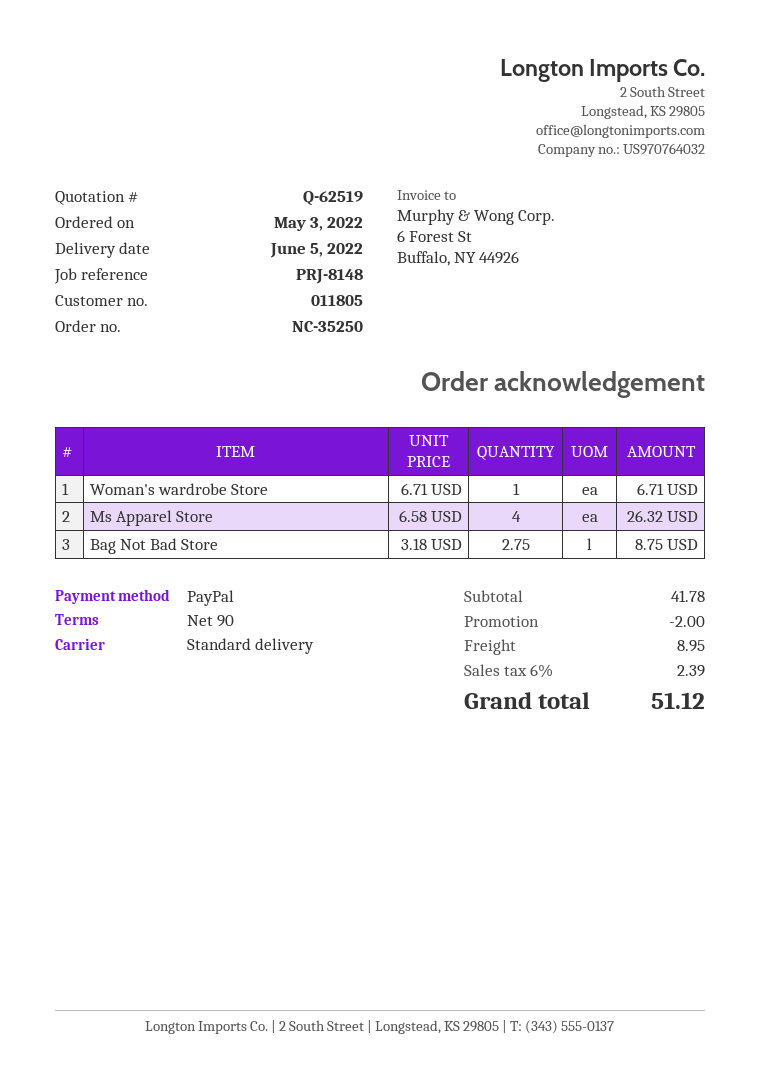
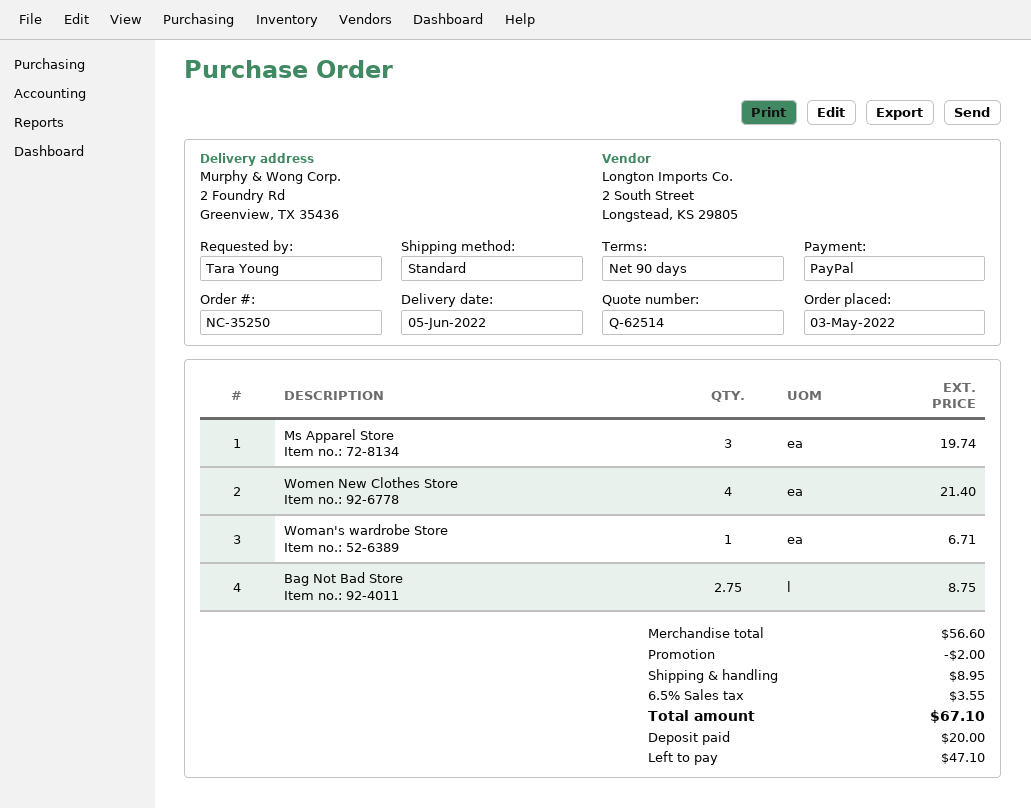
quote number: Q-62519 -> Q-62514
Ms Apparel Store: 4 for 26.32 -> 3 for 19.74
Women New Clothes Store: none -> 4 for 21.40
subtotal: 41.78 -> 56.60
tax: 6% = 2.39 -> 6.5% = 3.55
total: 51.12 -> 67.10

